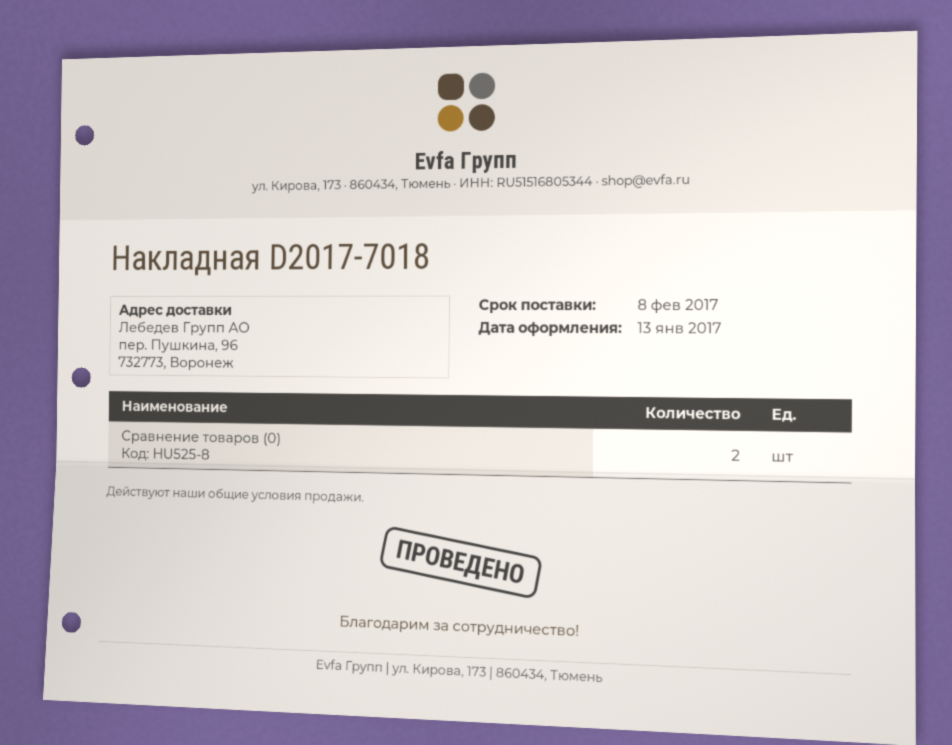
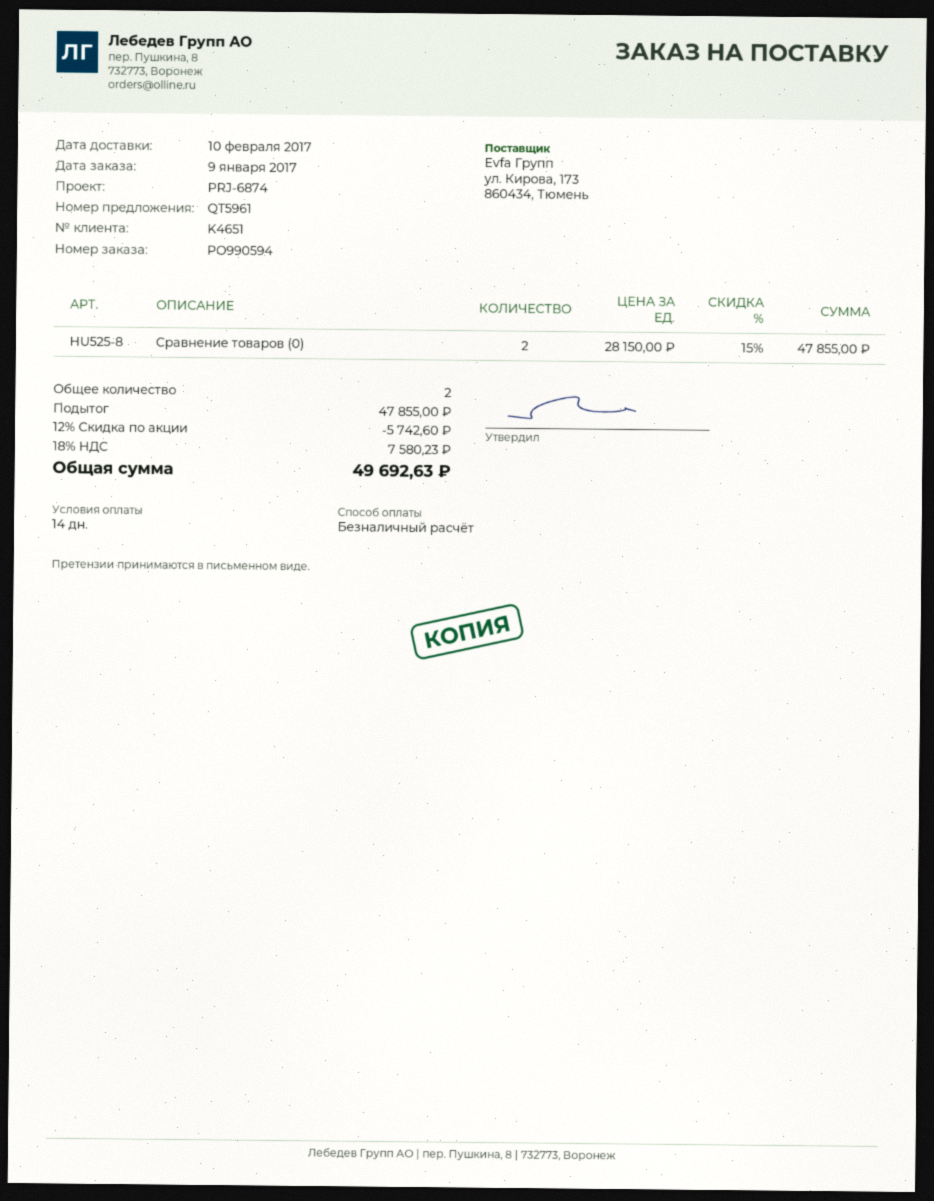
order date: 2017-01-13 -> 2017-01-09
delivery date: 2017-02-08 -> 2017-02-10

